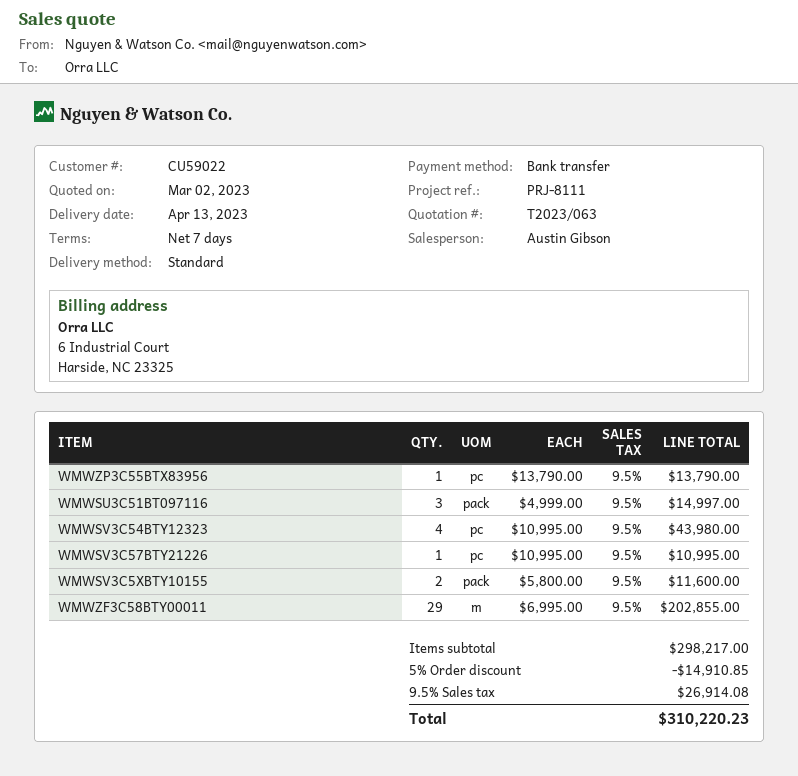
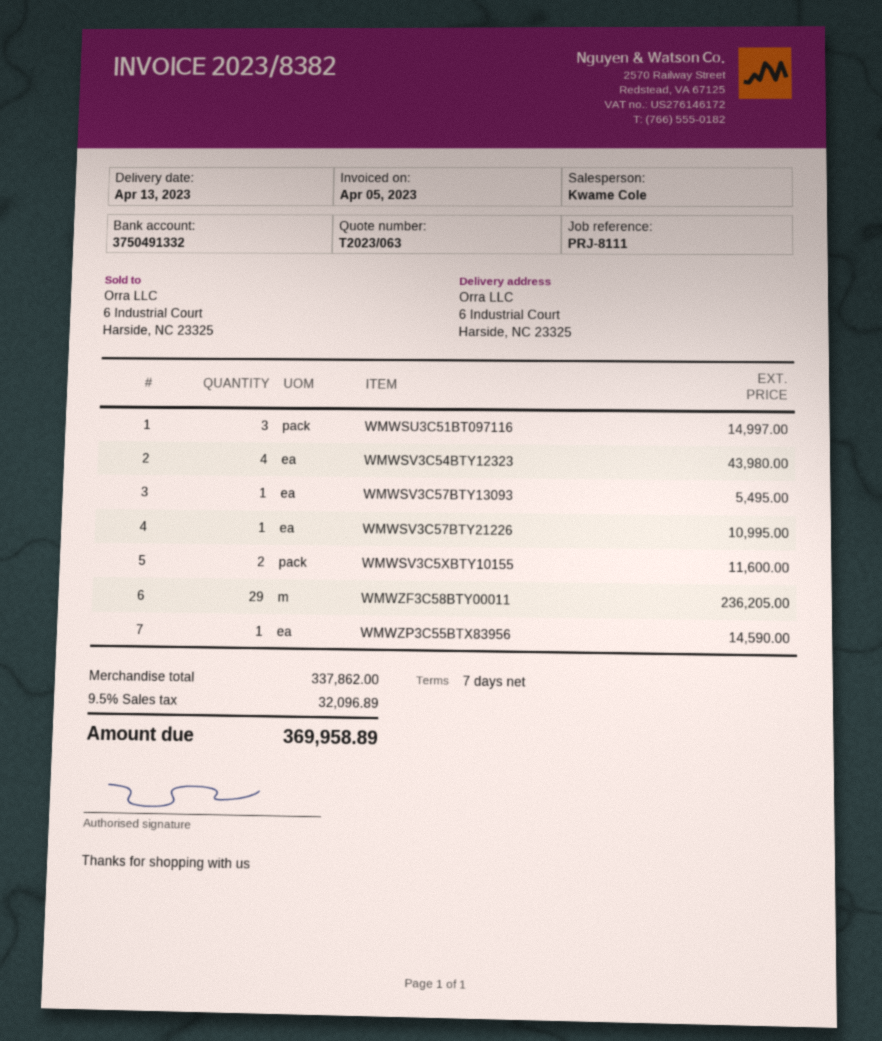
sales rep: Austin Gibson -> Kwame Cole
WMWZP3C55BTX83956: 1 for 13790.00 -> 1 for 14590.00
WMWZF3C58BTY00011: 29 for 202855.00 -> 29 for 236205.00
WMWSV3C57BTY13093: none -> 1 for 5495.00
subtotal: 298217.00 -> 337862.00
discount: 5% = 14910.85 -> none
tax: 9.5% = 26914.08 -> 9.5% = 32096.89
total: 310220.23 -> 369958.89

